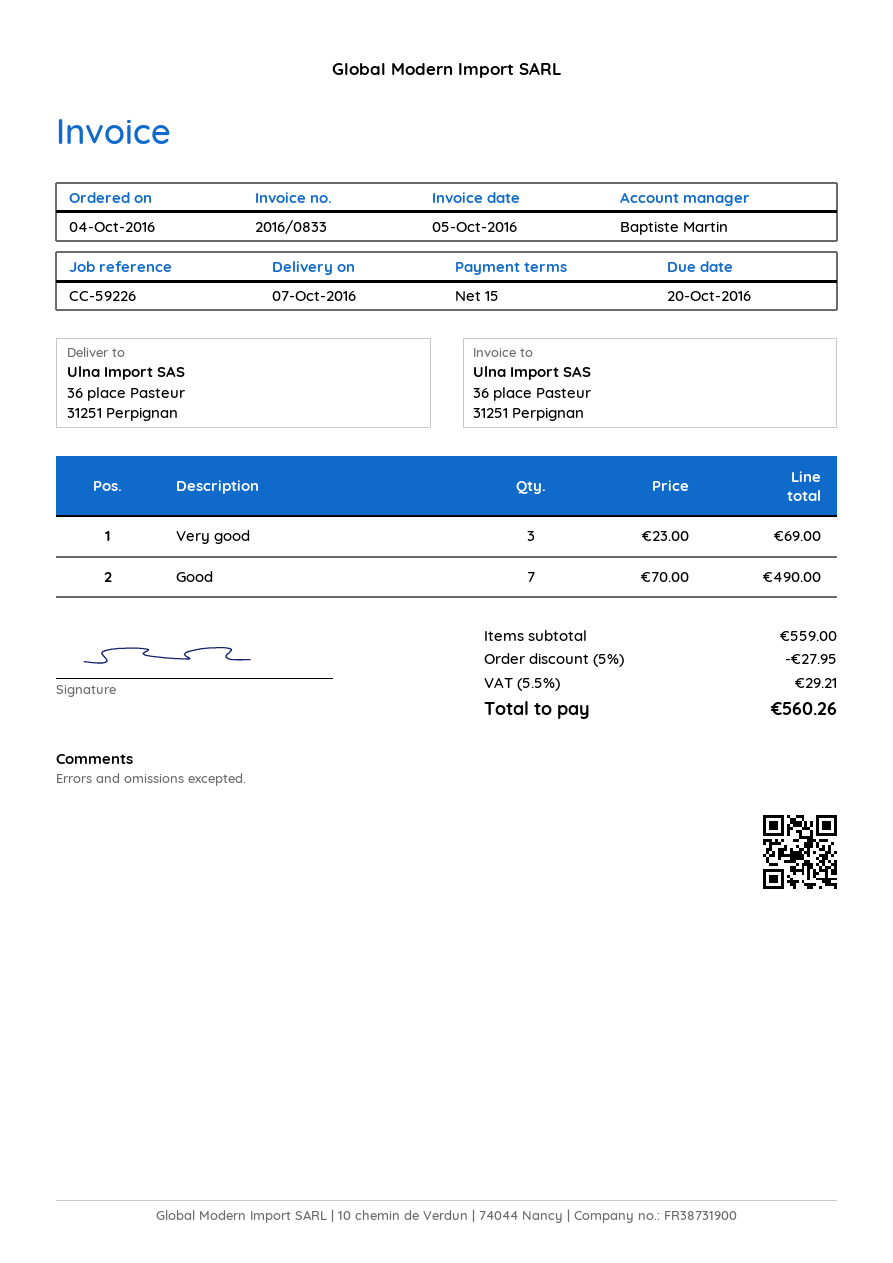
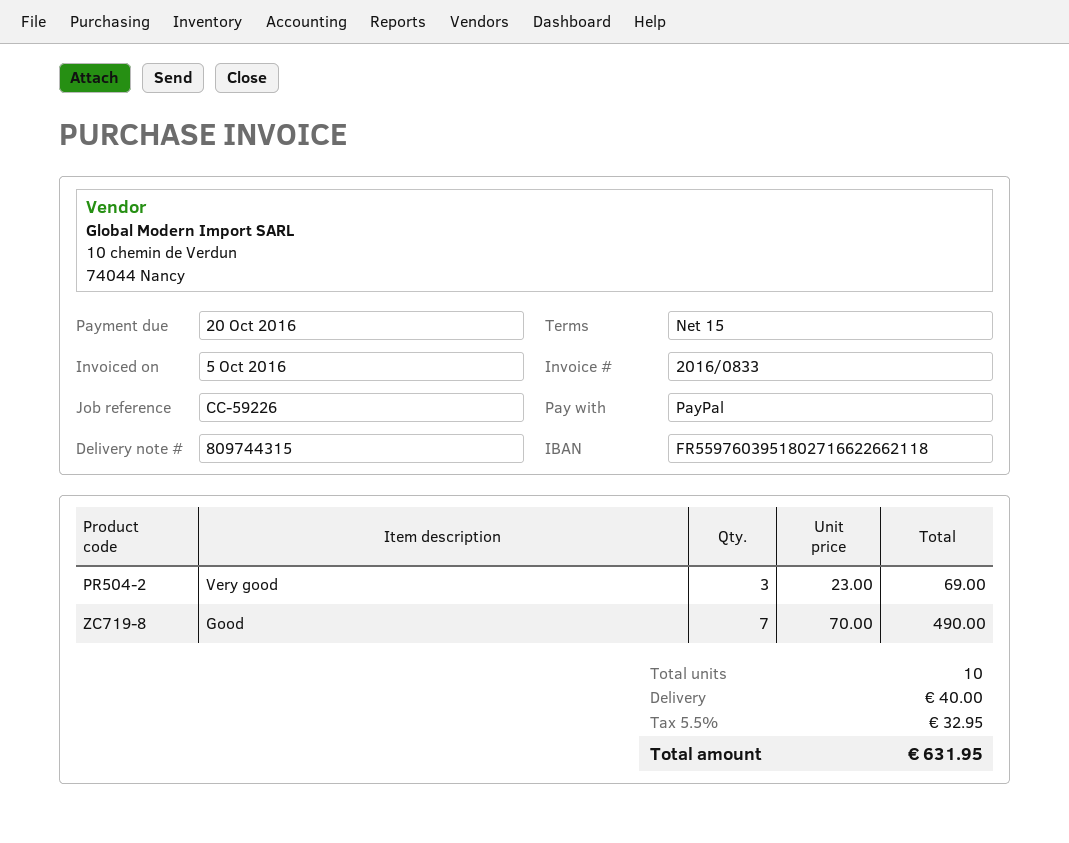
discount: 5% = 27.95 -> none
shipping: none -> 40.00
tax: 5.5% = 29.21 -> 5.5% = 32.95
total: 560.26 -> 631.95

